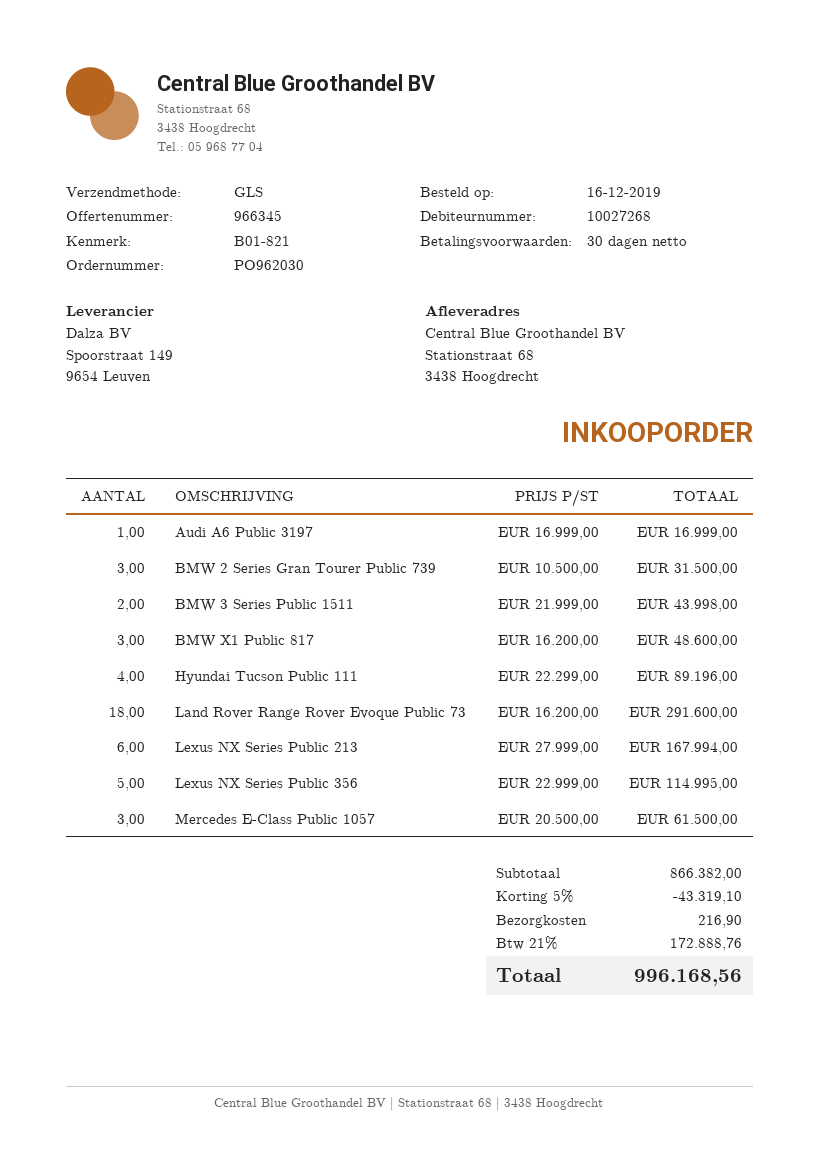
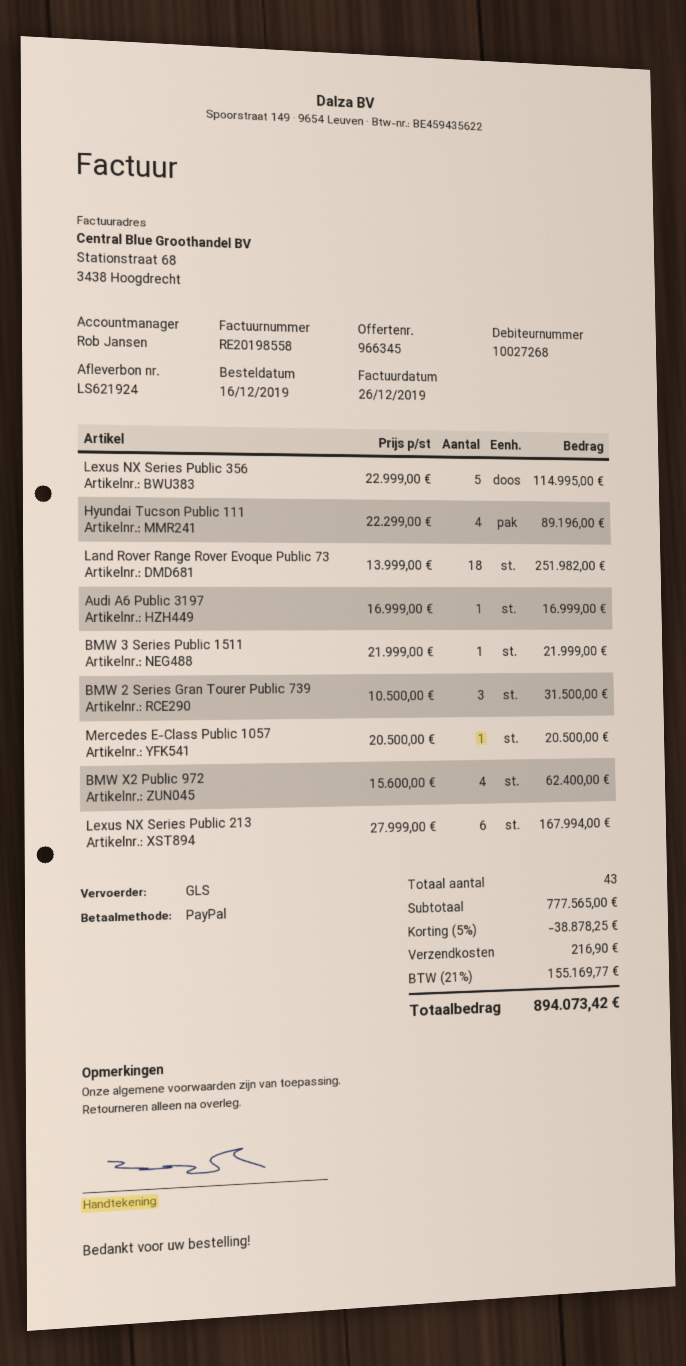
BMW 3 Series Public 1511: 2 x 21999.00 = 43998.00 -> 1 x 21999.00 = 21999.00
BMW X1 Public 817: 3 x 16200.00 = 48600.00 -> none
Land Rover Range Rover Evoque Public 73: 18 x 16200.00 = 291600.00 -> 18 x 13999.00 = 251982.00
Mercedes E-Class Public 1057: 3 x 20500.00 = 61500.00 -> 1 x 20500.00 = 20500.00
BMW X2 Public 972: none -> 4 x 15600.00 = 62400.00
subtotal: 866382.00 -> 777565.00
discount: 5% = 43319.10 -> 5% = 38878.25
tax: 21% = 172888.76 -> 21% = 155169.77
total: 996168.56 -> 894073.42

